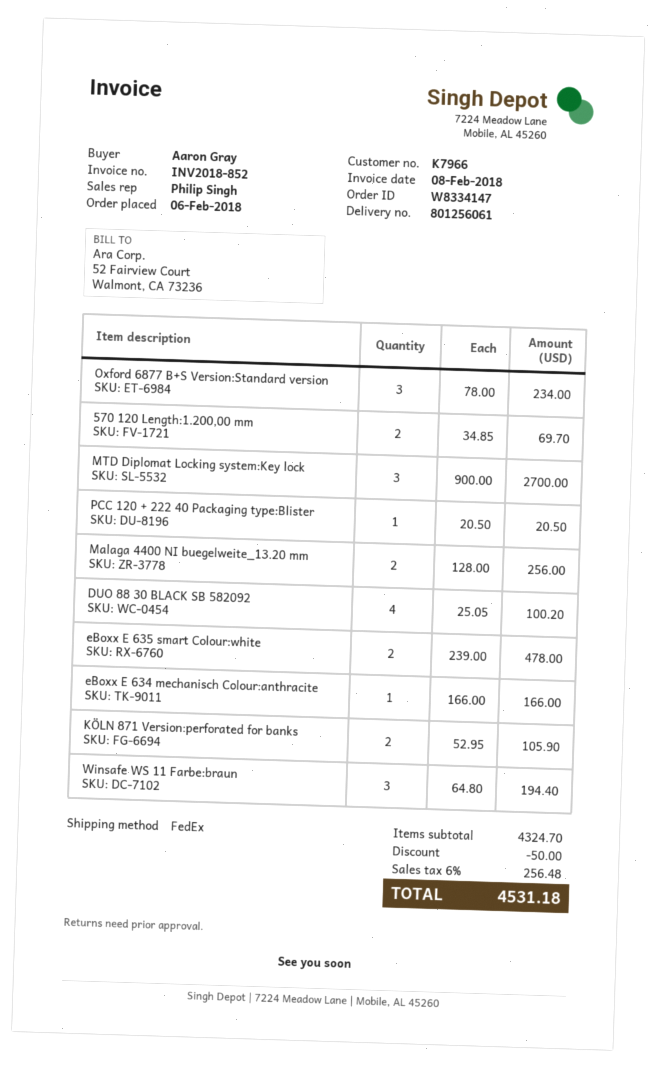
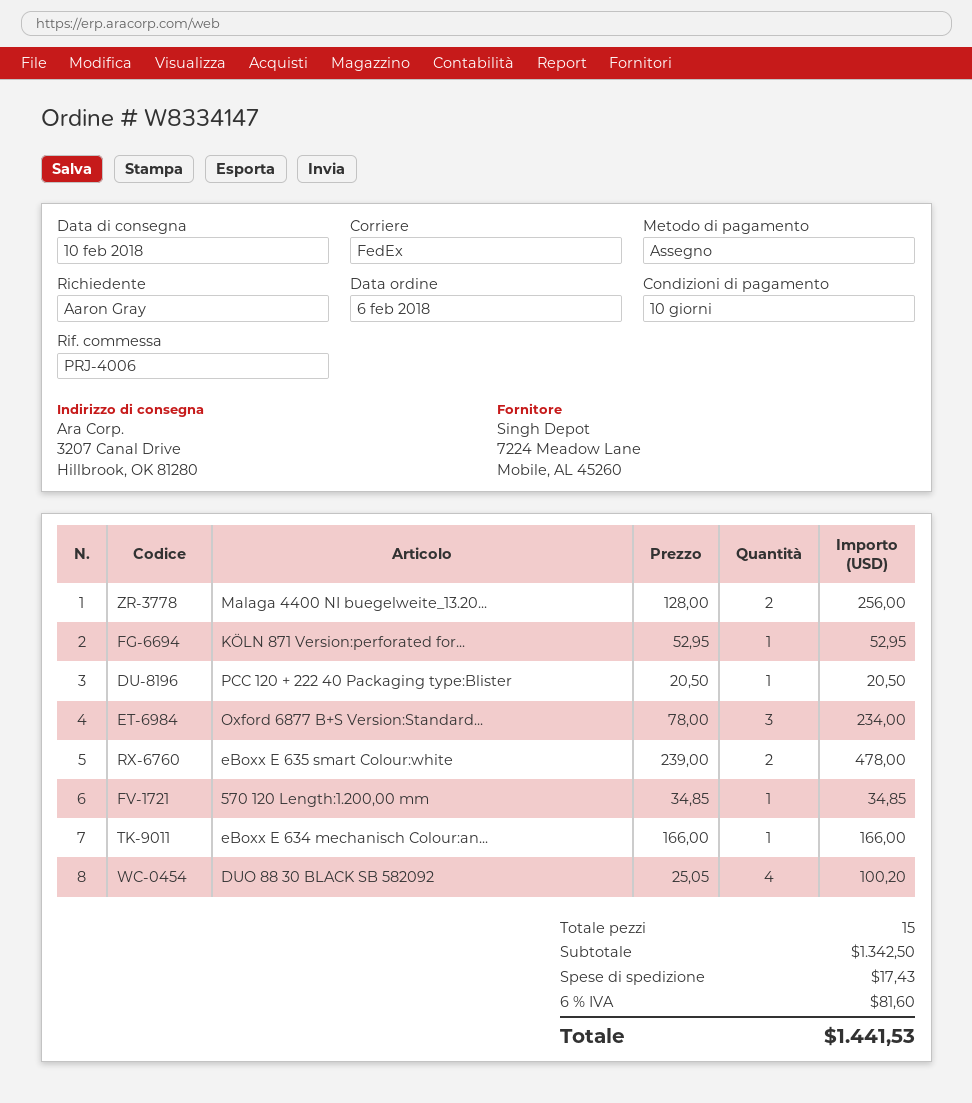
570 120 Length:1.200,00 mm: 2 x 34.85 = 69.70 -> 1 x 34.85 = 34.85
MTD Diplomat Locking system:Key lock: 3 x 900.00 = 2700.00 -> none
KÖLN 871 Version:perforated for banks: 2 x 52.95 = 105.90 -> 1 x 52.95 = 52.95
Winsafe WS 11 Farbe:braun: 3 x 64.80 = 194.40 -> none
subtotal: 4324.70 -> 1342.50
discount: 50.00 -> none
shipping: none -> 17.43
tax: 6% = 256.48 -> 6% = 81.60
total: 4531.18 -> 1441.53

